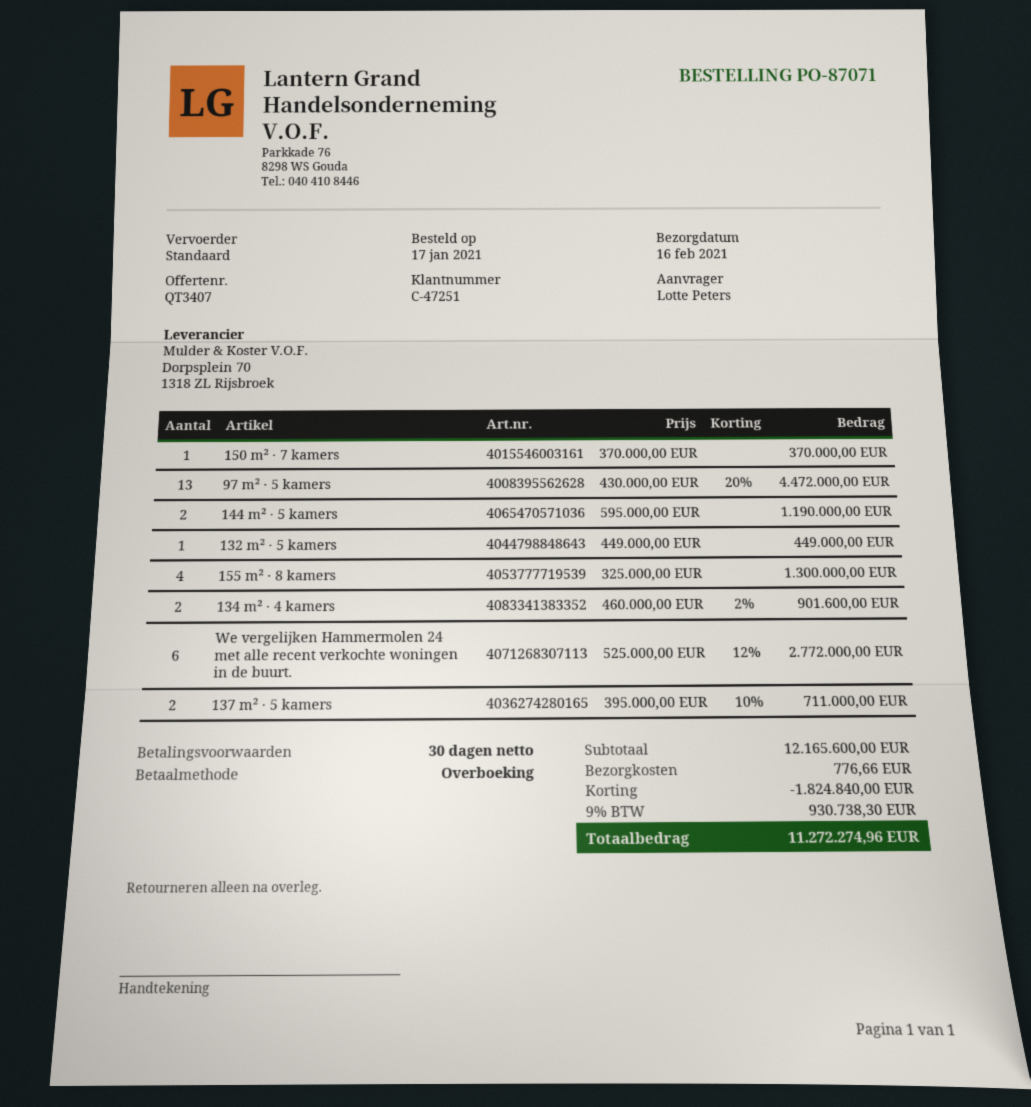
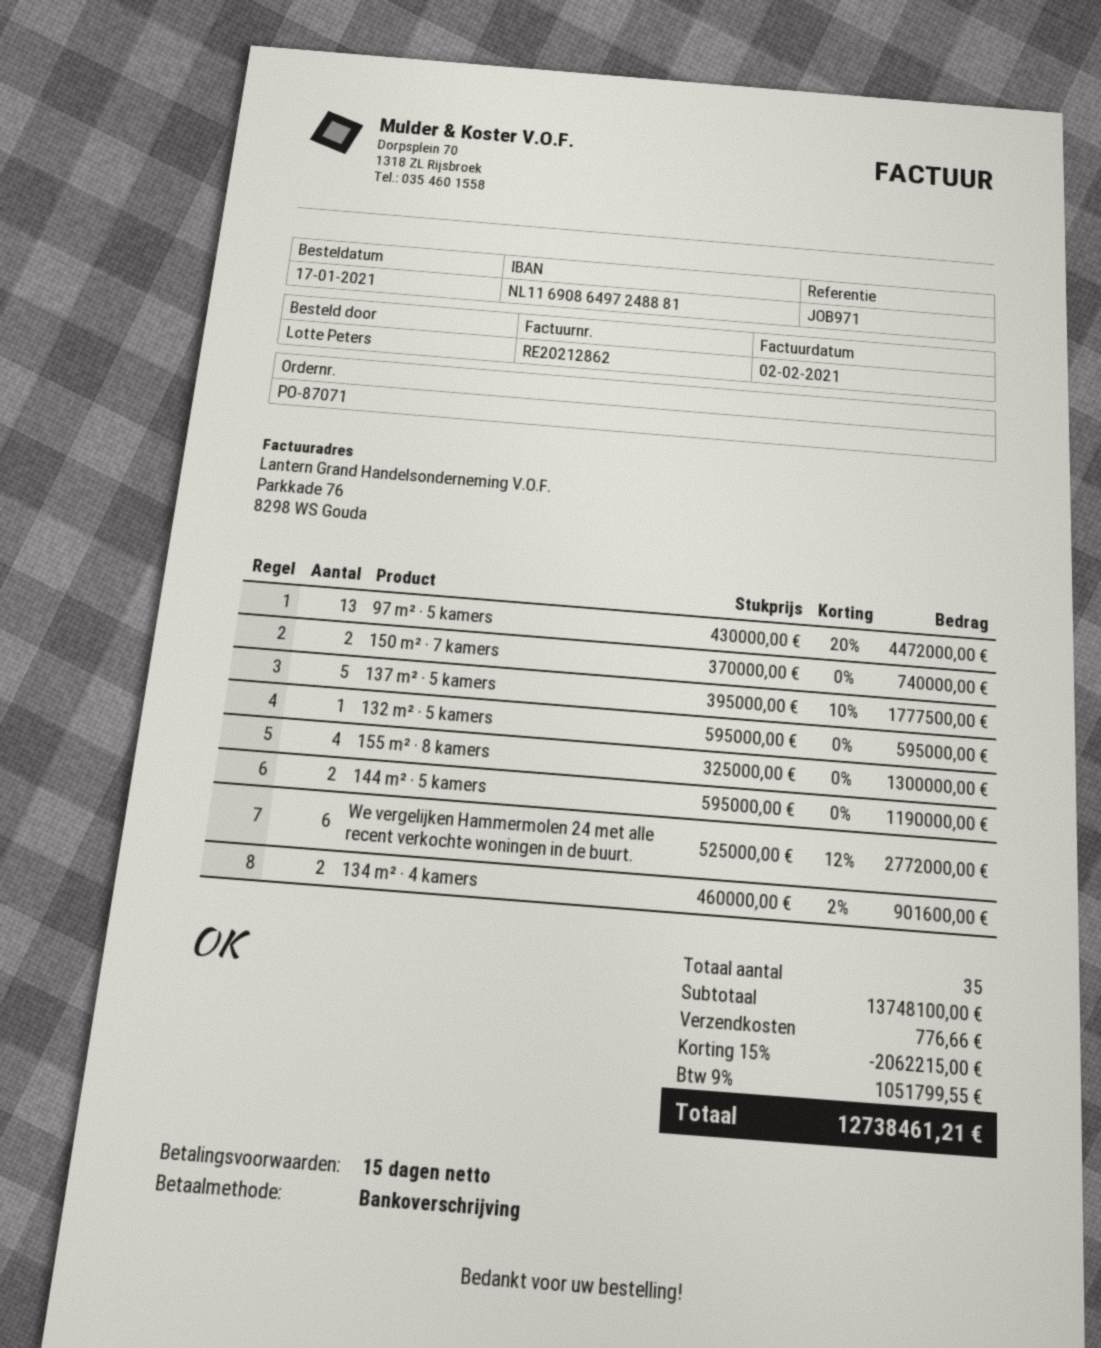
payment terms: 30 days -> 15 days
150 m² · 7 kamers: 1 x 370000.00 = 370000.00 -> 2 x 370000.00 = 740000.00
132 m² · 5 kamers: 1 x 449000.00 = 449000.00 -> 1 x 595000.00 = 595000.00
137 m² · 5 kamers: 2 x 395000.00 - 10% = 711000.00 -> 5 x 395000.00 - 10% = 1777500.00
subtotal: 12165600.00 -> 13748100.00
discount: 1824840.00 -> 2062215.00
tax: 9% = 930738.30 -> 9% = 1051799.55
total: 11272274.96 -> 12738461.21

